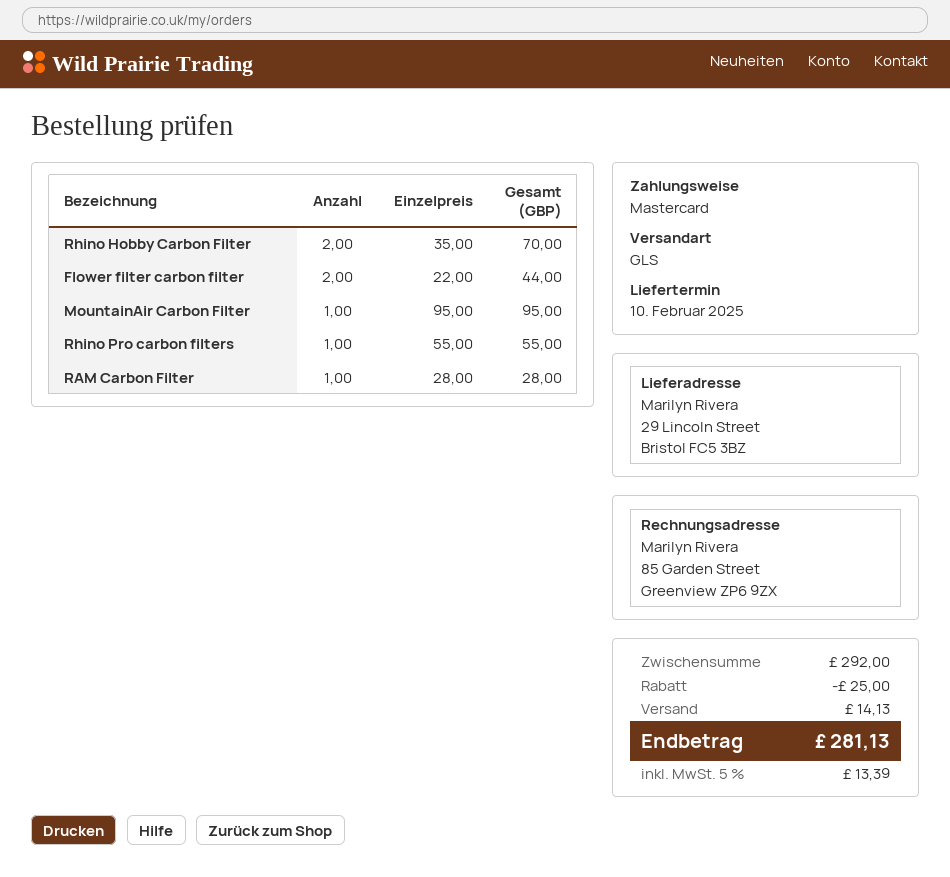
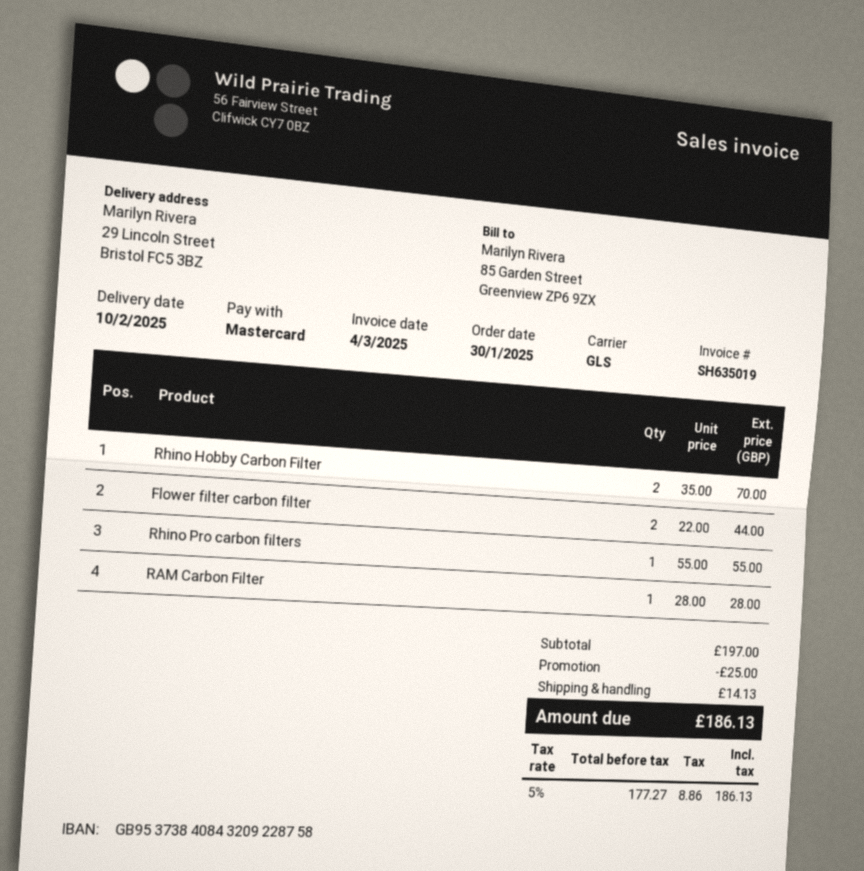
MountainAir Carbon Filter: 1 x 95.00 = 95.00 -> none
subtotal: 292.00 -> 197.00
tax: 5% = 13.39 -> 5% = 8.86
total: 281.13 -> 186.13

